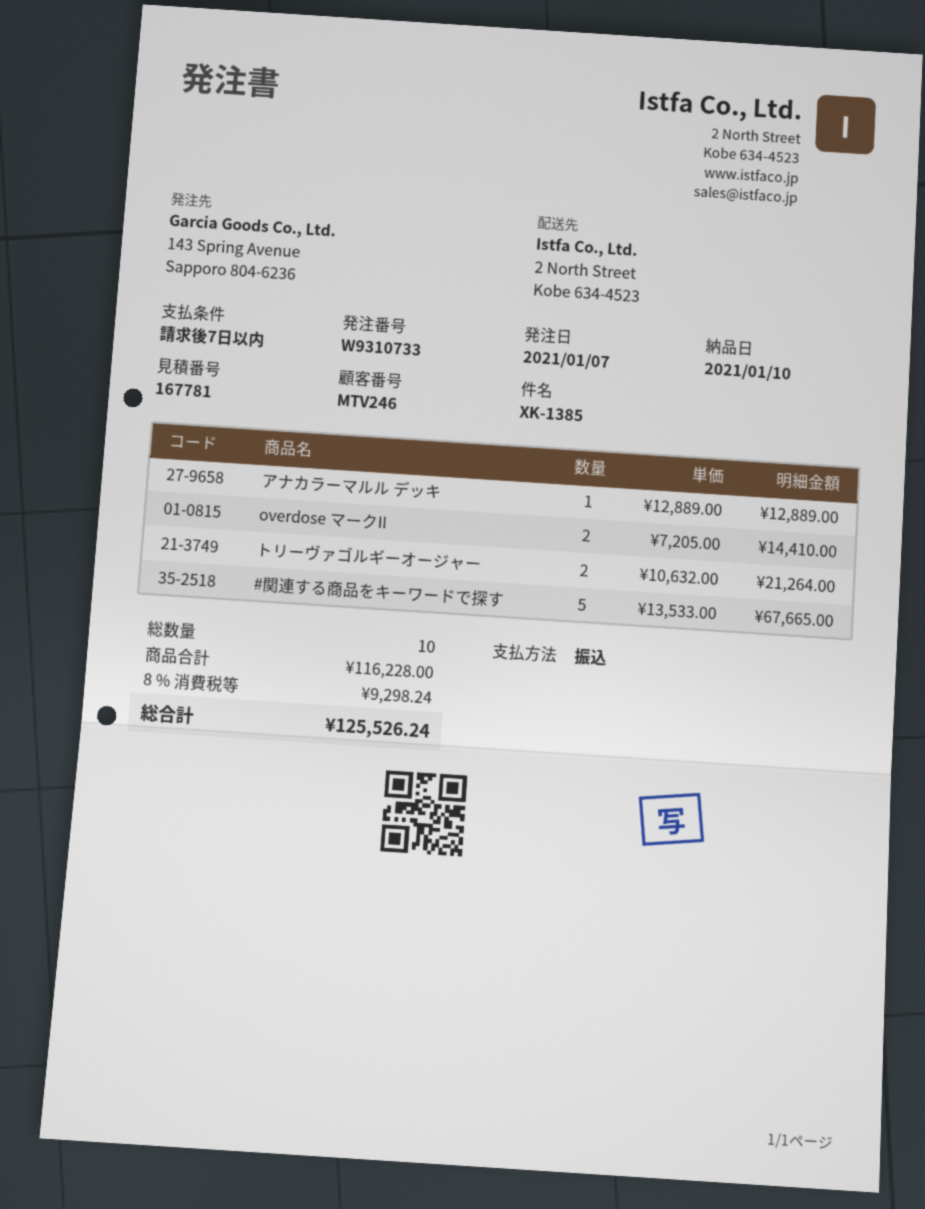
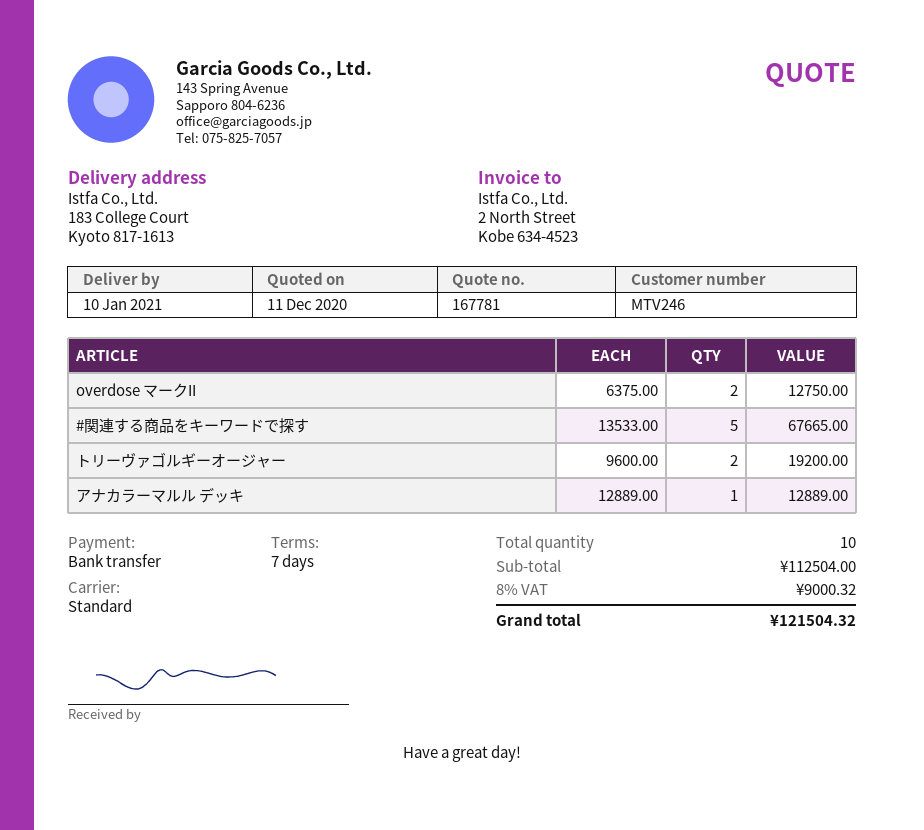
ship to: 2 North Street, Kobe 634-4523 -> 183 College Court, Kyoto 817-1613
overdose マークII: 2 x 7205.00 = 14410.00 -> 2 x 6375.00 = 12750.00
トリーヴァゴルギーオージャー: 2 x 10632.00 = 21264.00 -> 2 x 9600.00 = 19200.00
subtotal: 116228.00 -> 112504.00
tax: 8% = 9298.24 -> 8% = 9000.32
total: 125526.24 -> 121504.32

